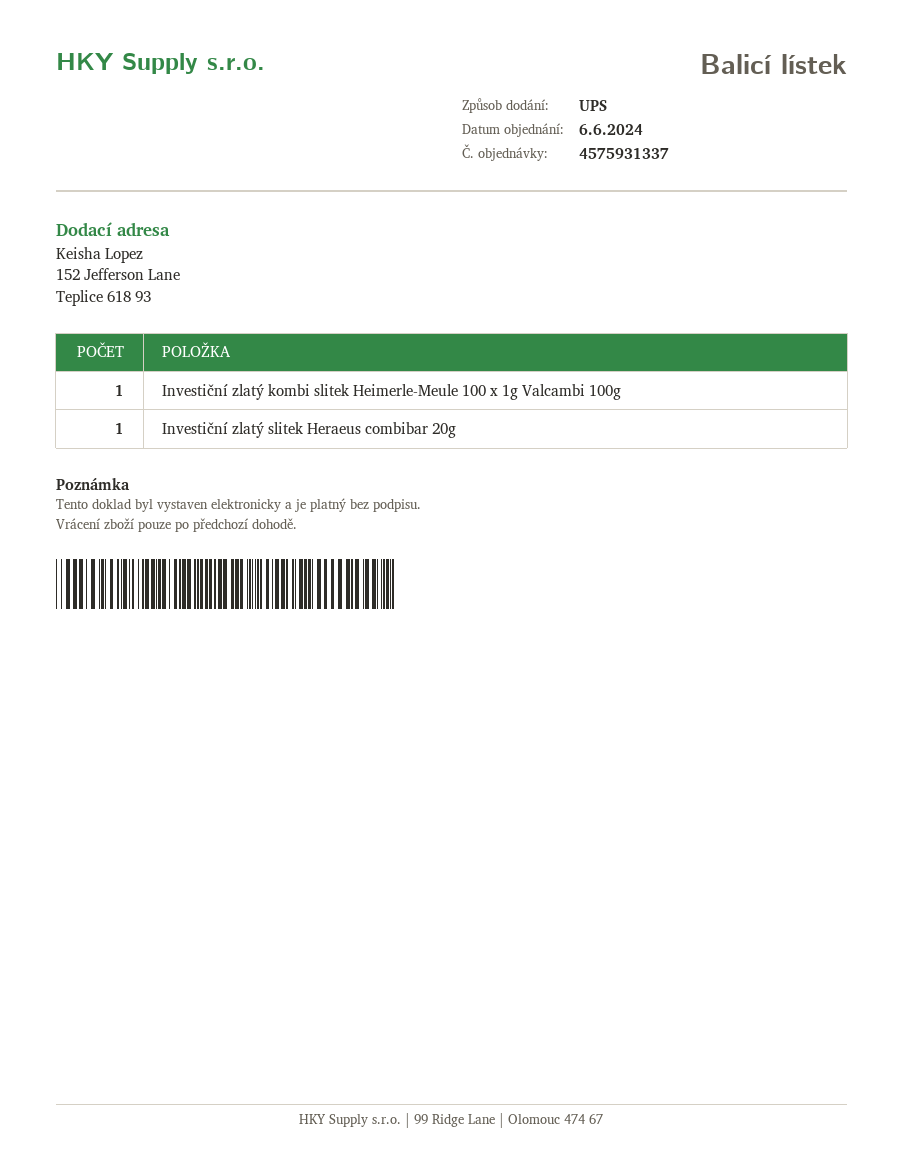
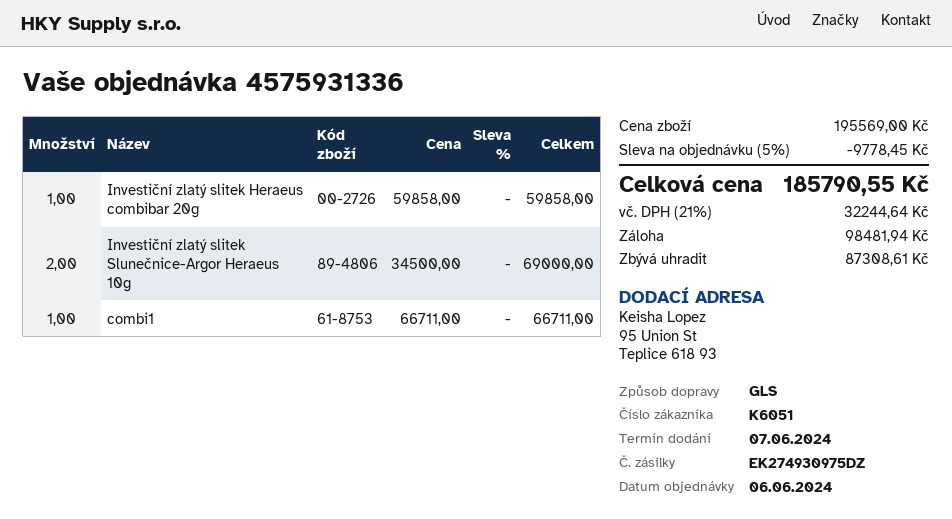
order number: 4575931337 -> 4575931336
shipping method: UPS -> GLS
ship to: 152 Jefferson Lane, Teplice 618 93 -> 95 Union St, Teplice 618 93
Investiční zlatý kombi slitek Heimerle-Meule 100 x 1g Valcambi 100g: 1 -> none
Investiční zlatý slitek Slunečnice-Argor Heraeus 10g: none -> 2
combi1: none -> 1

